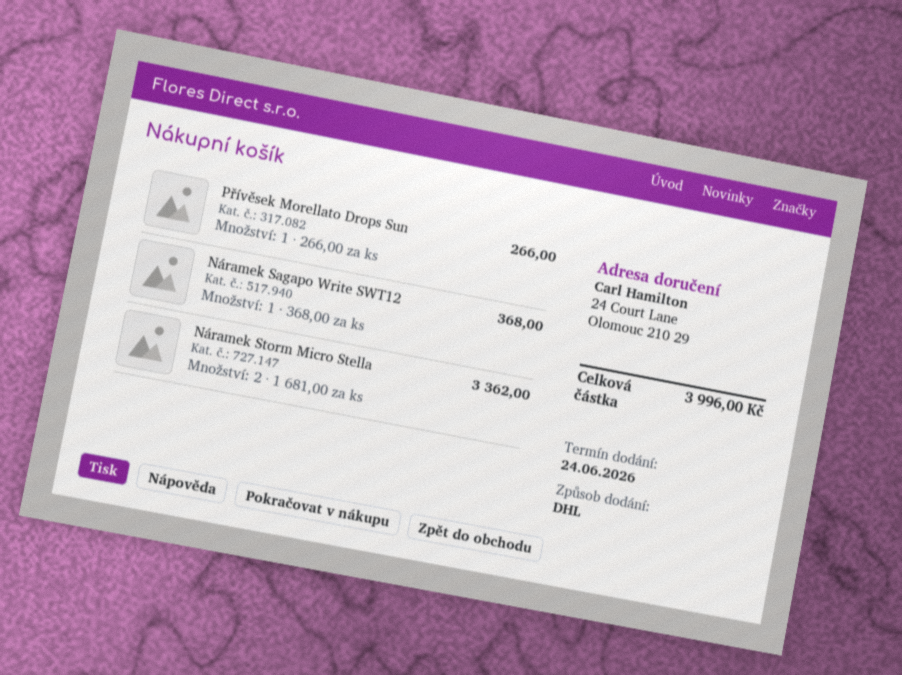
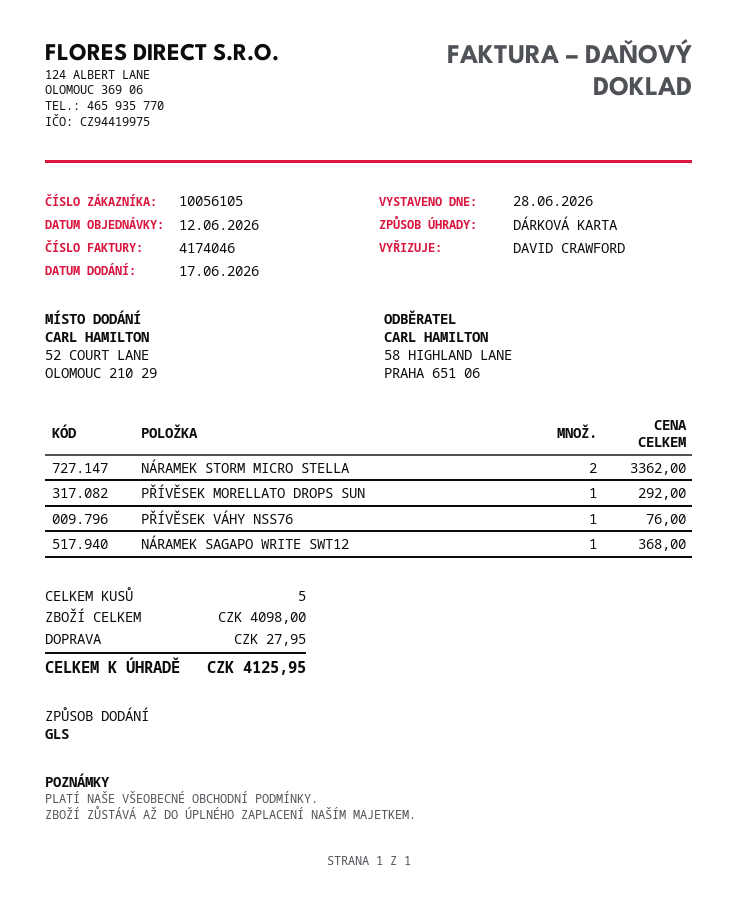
delivery date: 2026-06-24 -> 2026-06-17
shipping method: DHL -> GLS
ship to: 24 Court Lane, Olomouc 210 29 -> 52 COURT LANE, OLOMOUC 210 29
Přívěsek Morellato Drops Sun: 1 for 266.00 -> 1 for 292.00
PŘÍVĚSEK VÁHY NSS76: none -> 1 for 76.00
shipping: none -> 27.95
total: 3996.00 -> 4125.95

